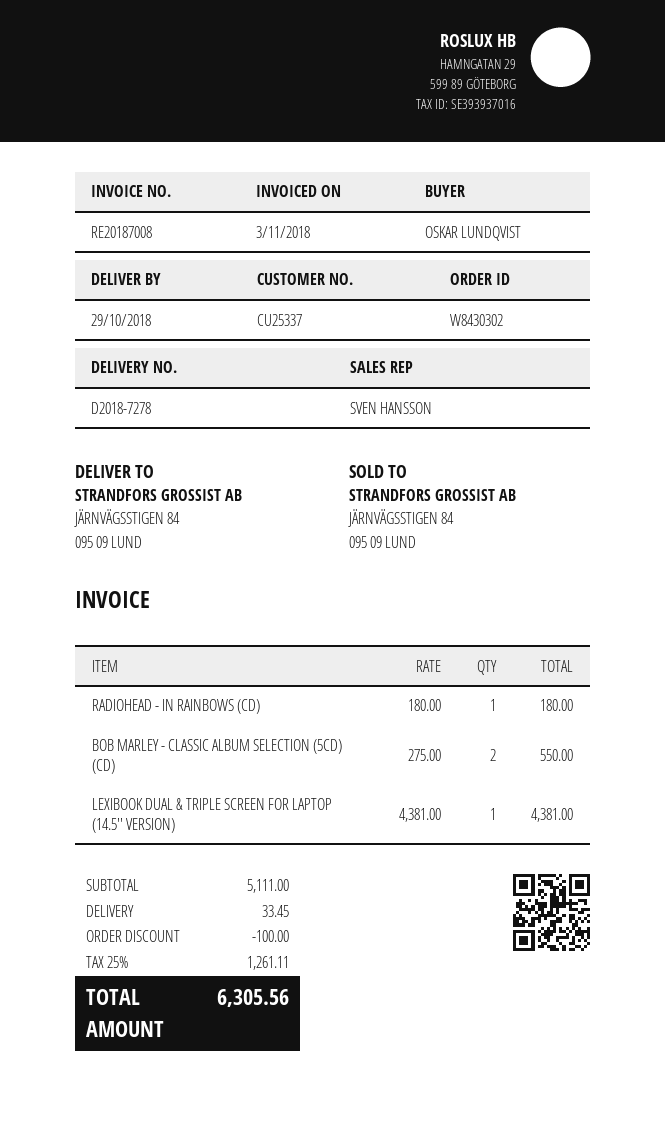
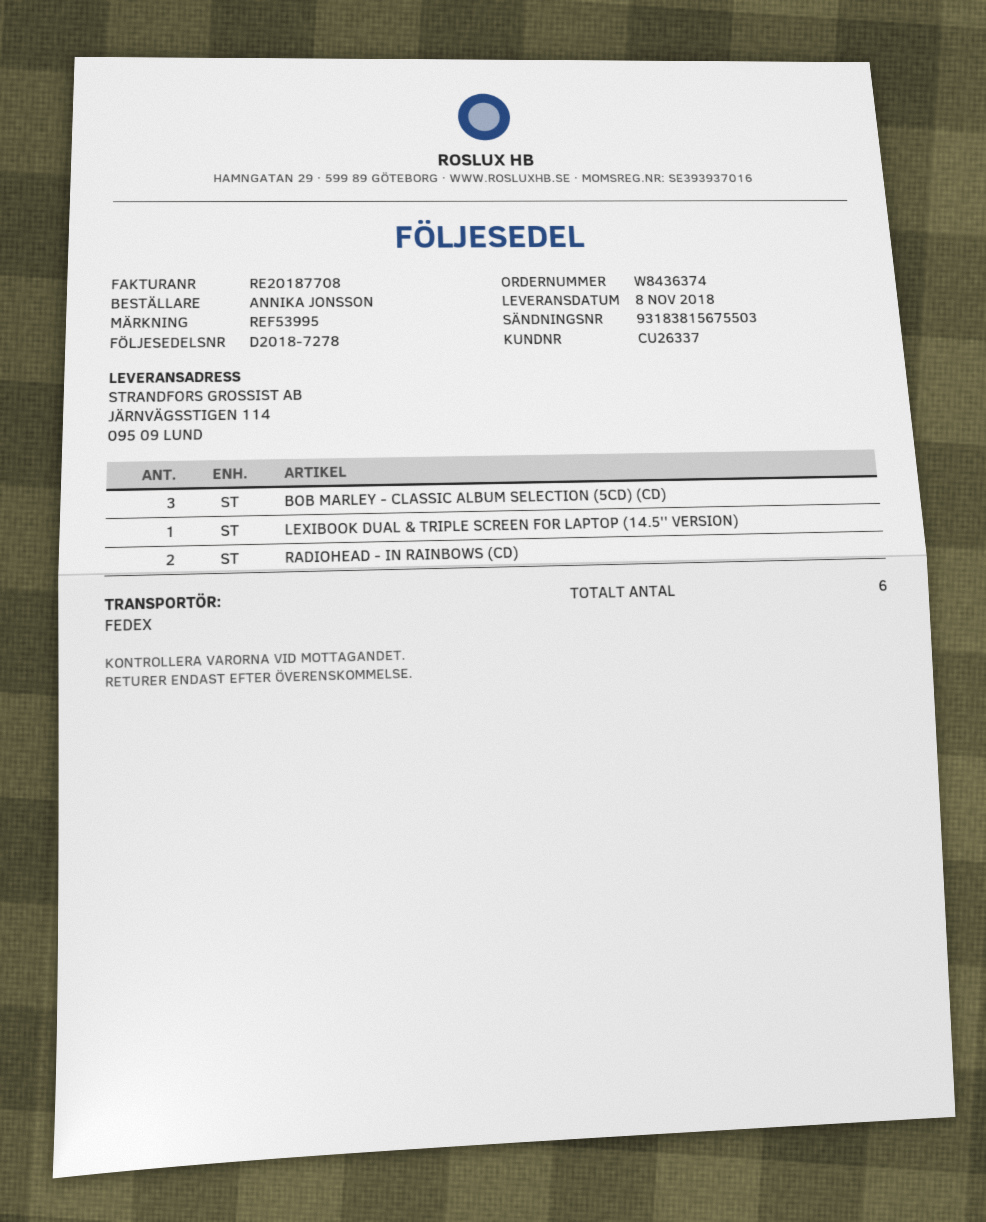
order number: W8430302 -> W8436374
delivery date: 2018-10-29 -> 2018-11-08
invoice number: RE20187008 -> RE20187708
customer number: CU25337 -> CU26337
ordered by: OSKAR LUNDQVIST -> ANNIKA JONSSON
ship to: JÄRNVÄGSSTIGEN 84, 095 09 LUND -> JÄRNVÄGSSTIGEN 114, 095 09 LUND
RADIOHEAD - IN RAINBOWS (CD): 1 -> 2
BOB MARLEY - CLASSIC ALBUM SELECTION (5CD) (CD): 2 -> 3

